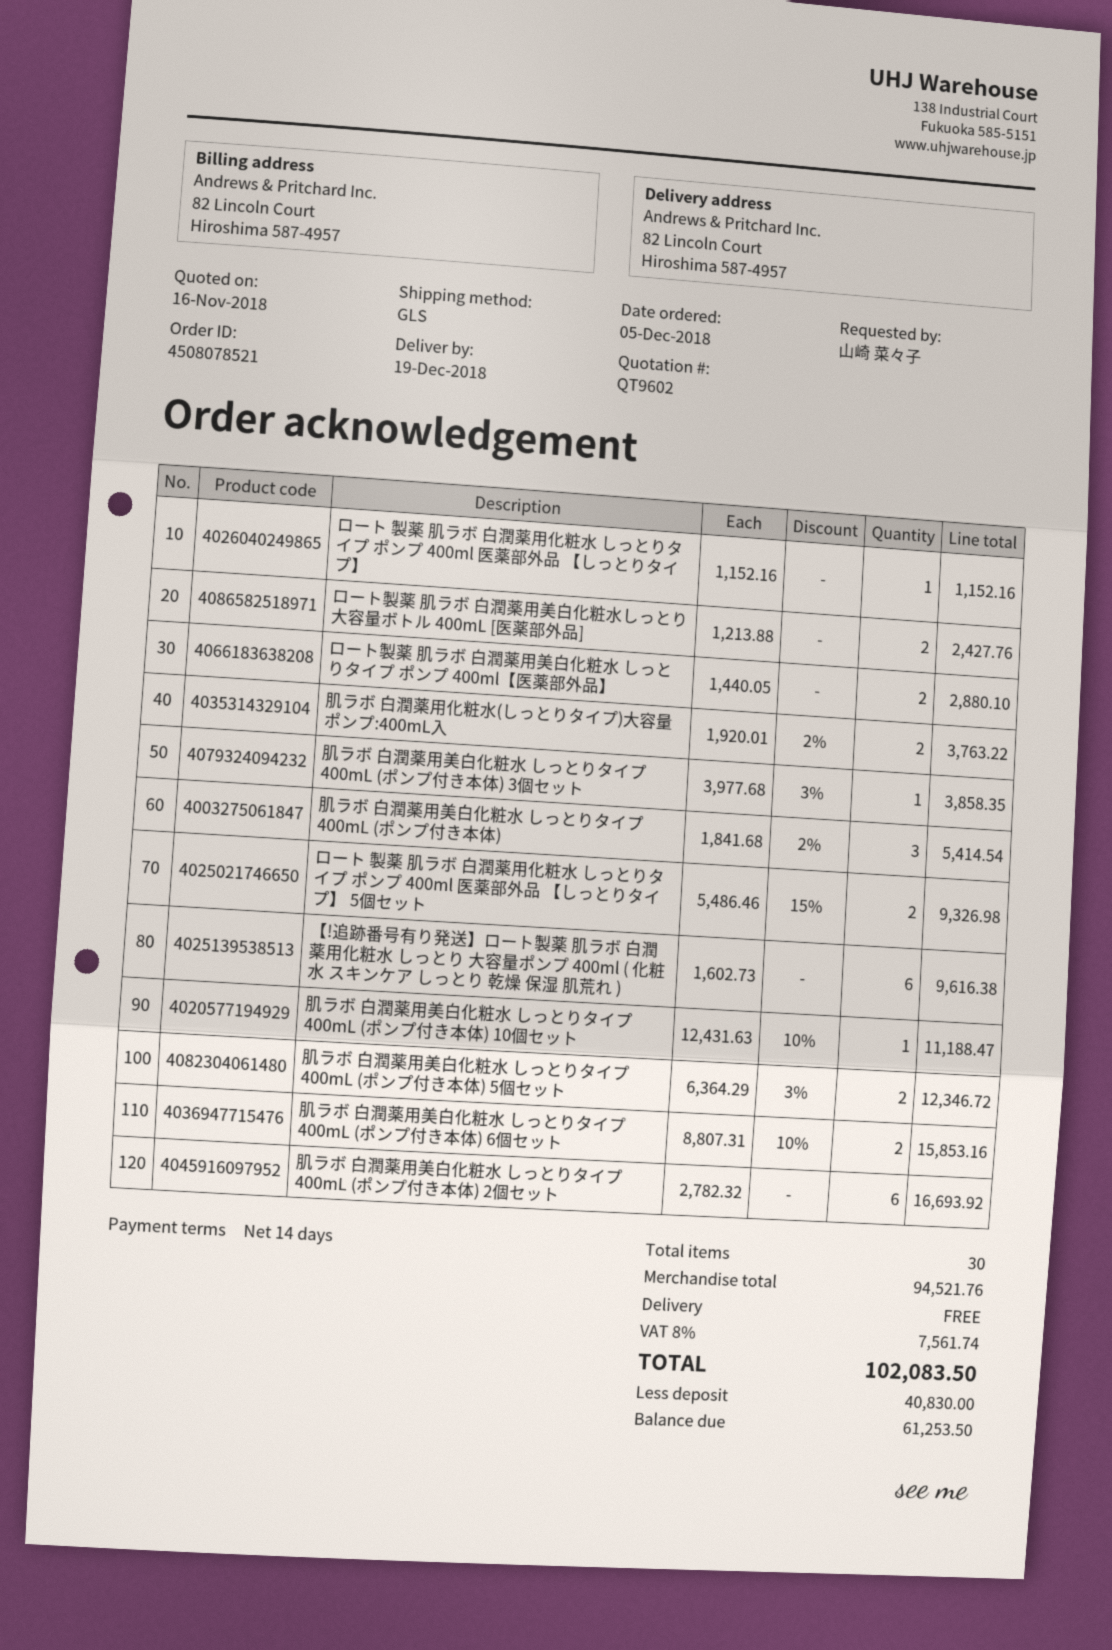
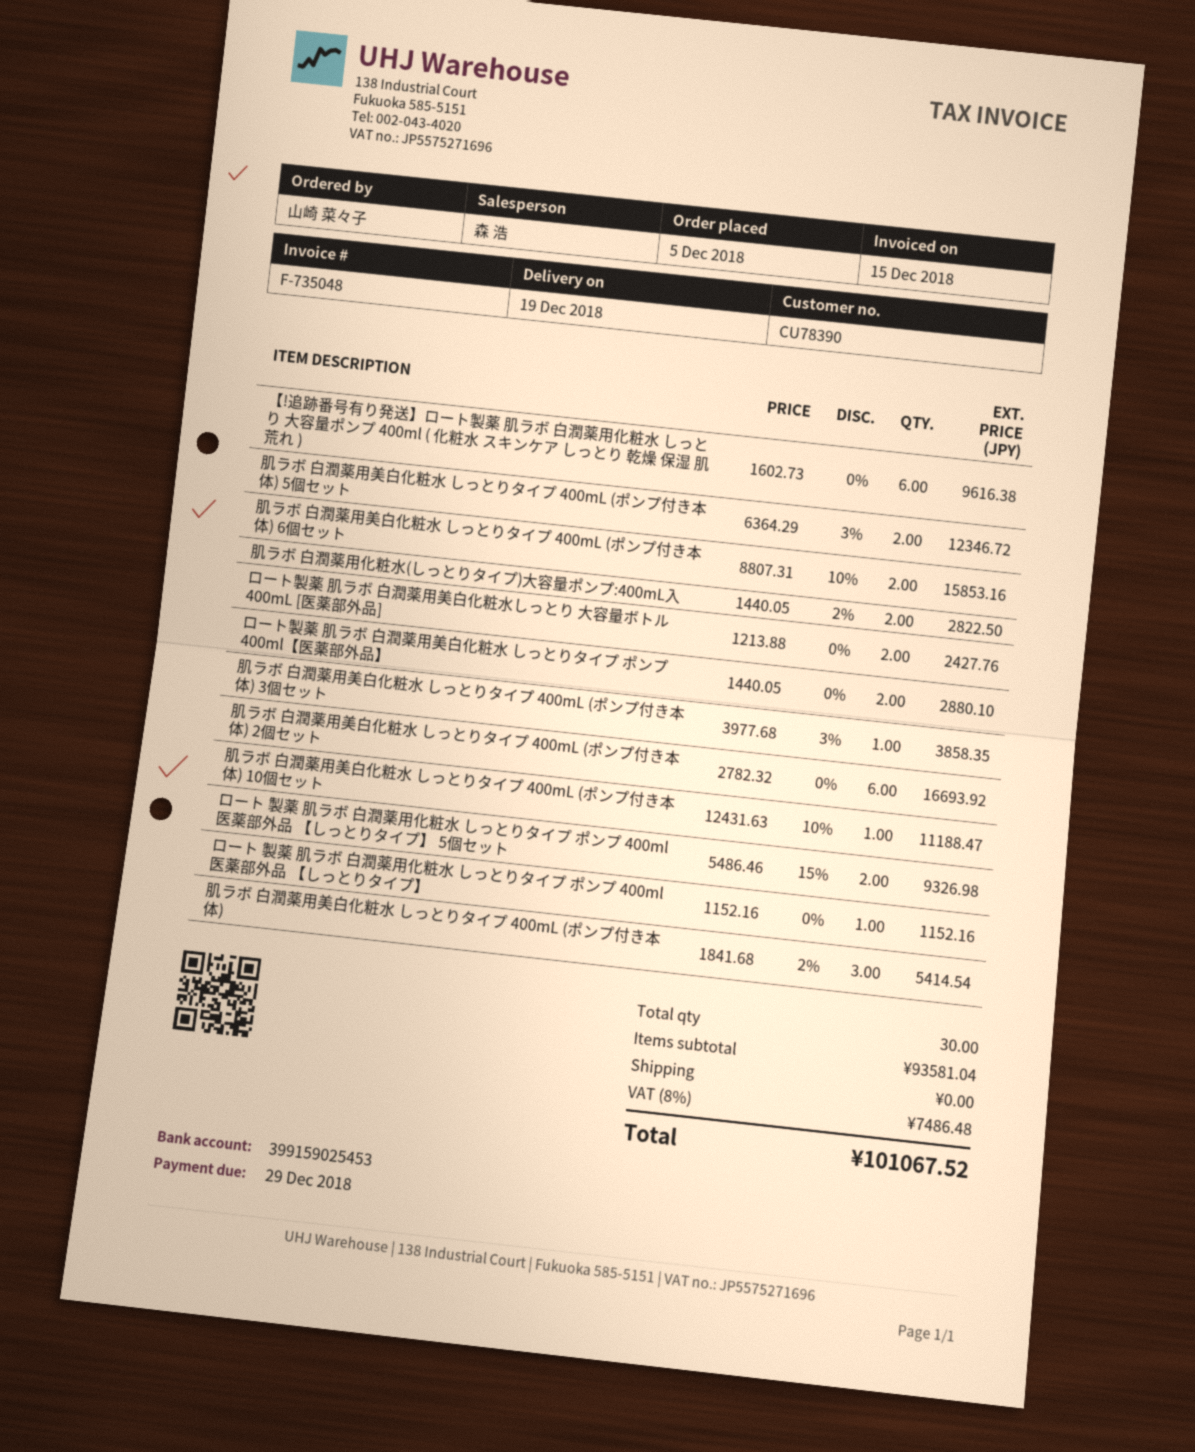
肌ラボ 白潤薬用化粧水(しっとりタイプ)大容量ポンプ:400mL入: 2 x 1920.01 - 2% = 3763.22 -> 2 x 1440.05 - 2% = 2822.50
subtotal: 94521.76 -> 93581.04
tax: 8% = 7561.74 -> 8% = 7486.48
total: 102083.50 -> 101067.52

